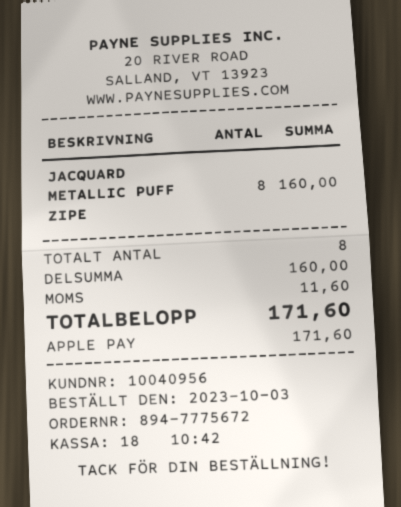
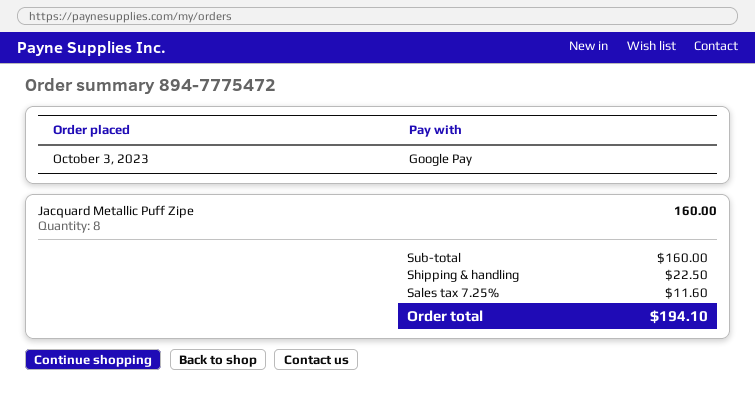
order number: 894-7775672 -> 894-7775472
payment method: Apple Pay -> Google Pay
shipping: none -> 22.50
total: 171.60 -> 194.10

